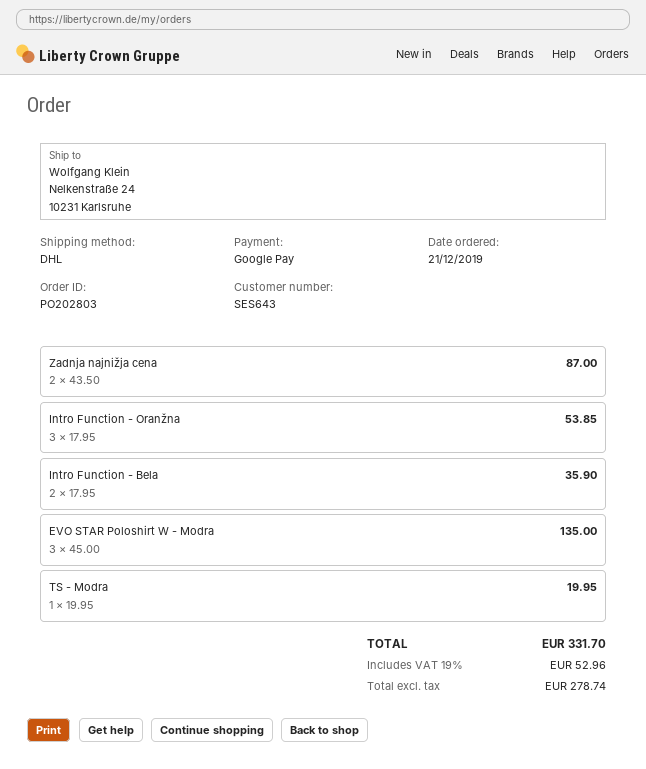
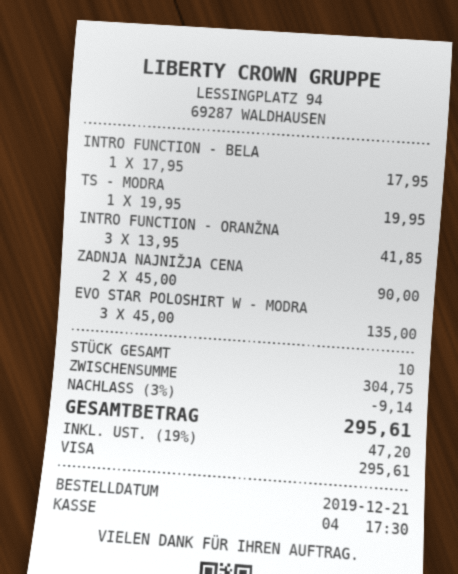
payment method: Google Pay -> Visa
Zadnja najnižja cena: 2 x 43.50 = 87.00 -> 2 x 45.00 = 90.00
Intro Function - Oranžna: 3 x 17.95 = 53.85 -> 3 x 13.95 = 41.85
Intro Function - Bela: 2 x 17.95 = 35.90 -> 1 x 17.95 = 17.95
discount: none -> 3% = 9.14
tax: 19% = 52.96 -> 19% = 47.20
total: 331.70 -> 295.61

